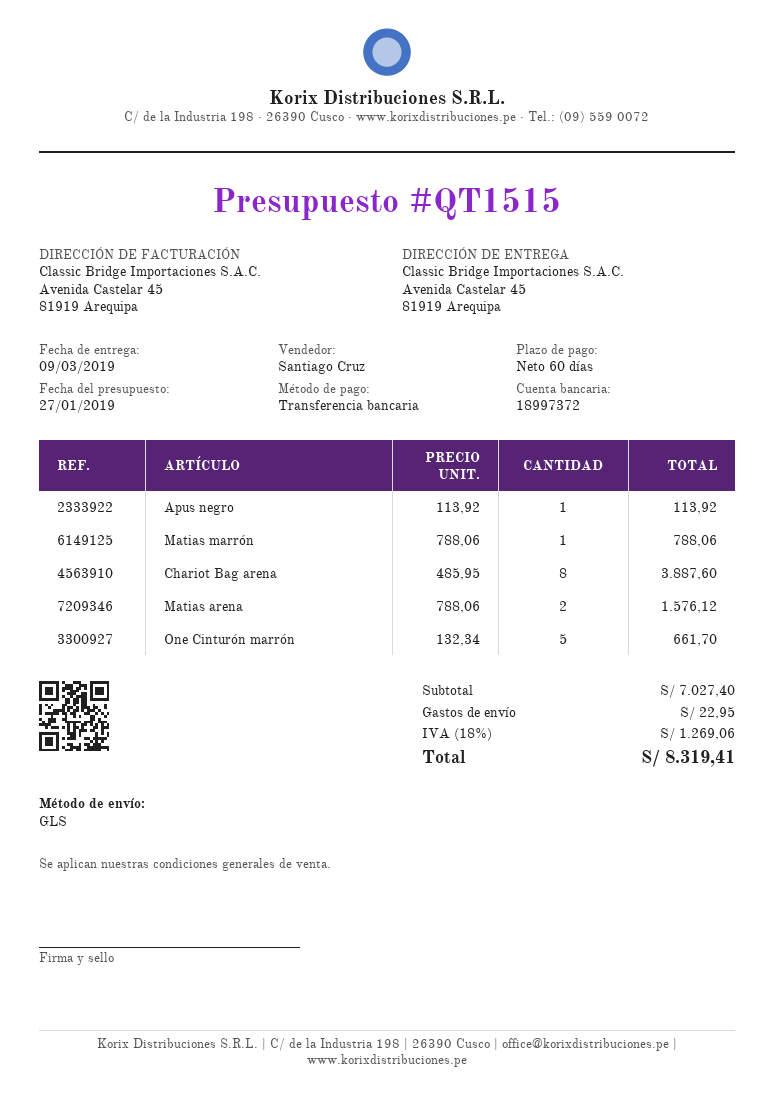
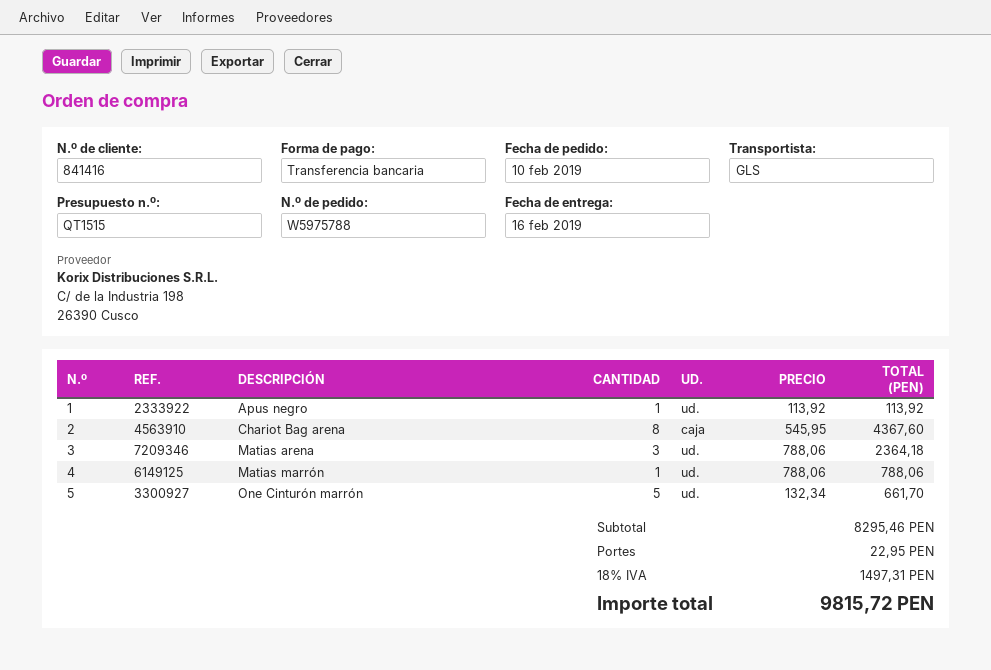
delivery date: 2019-03-09 -> 2019-02-16
Chariot Bag arena: 8 x 485.95 = 3887.60 -> 8 x 545.95 = 4367.60
Matias arena: 2 x 788.06 = 1576.12 -> 3 x 788.06 = 2364.18
subtotal: 7027.40 -> 8295.46
tax: 18% = 1269.06 -> 18% = 1497.31
total: 8319.41 -> 9815.72

